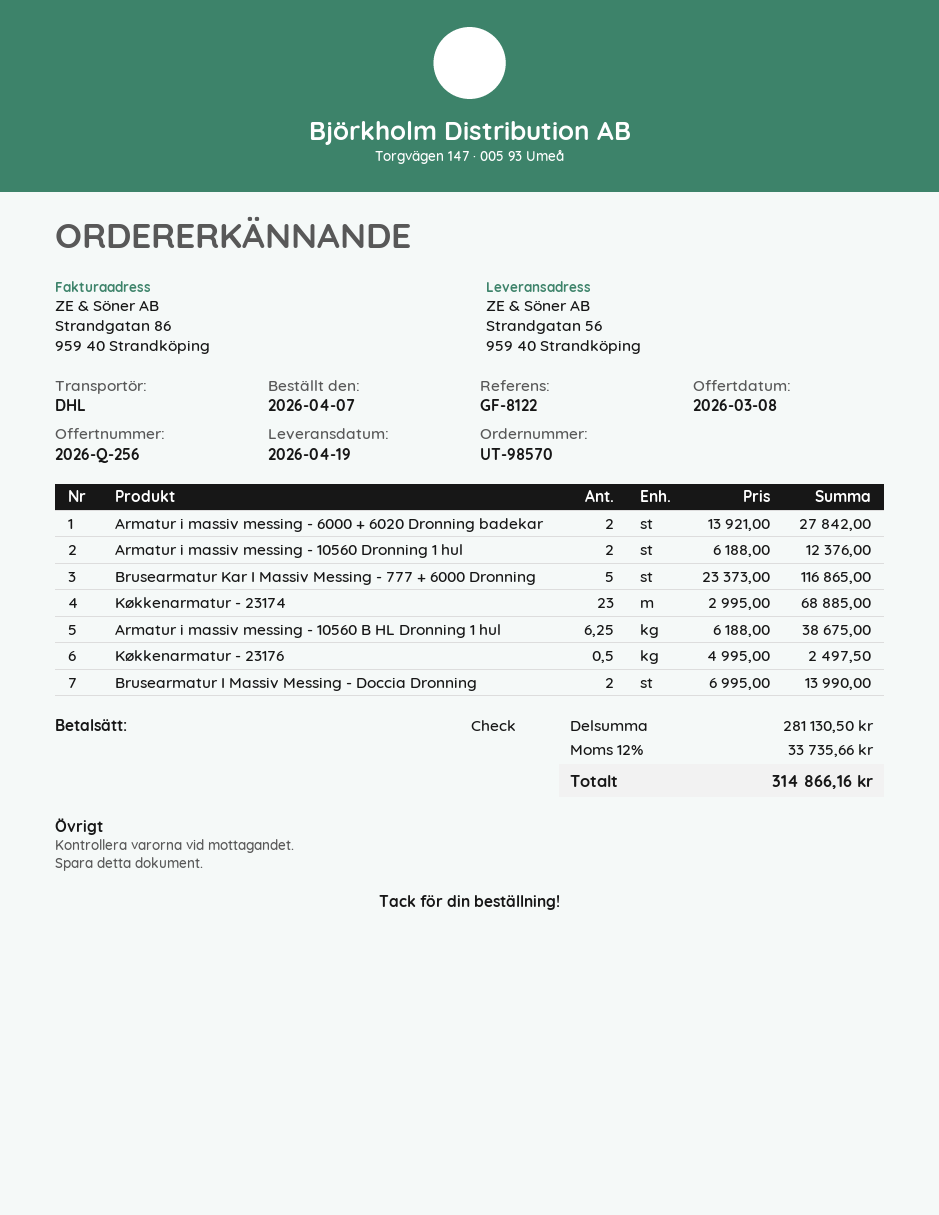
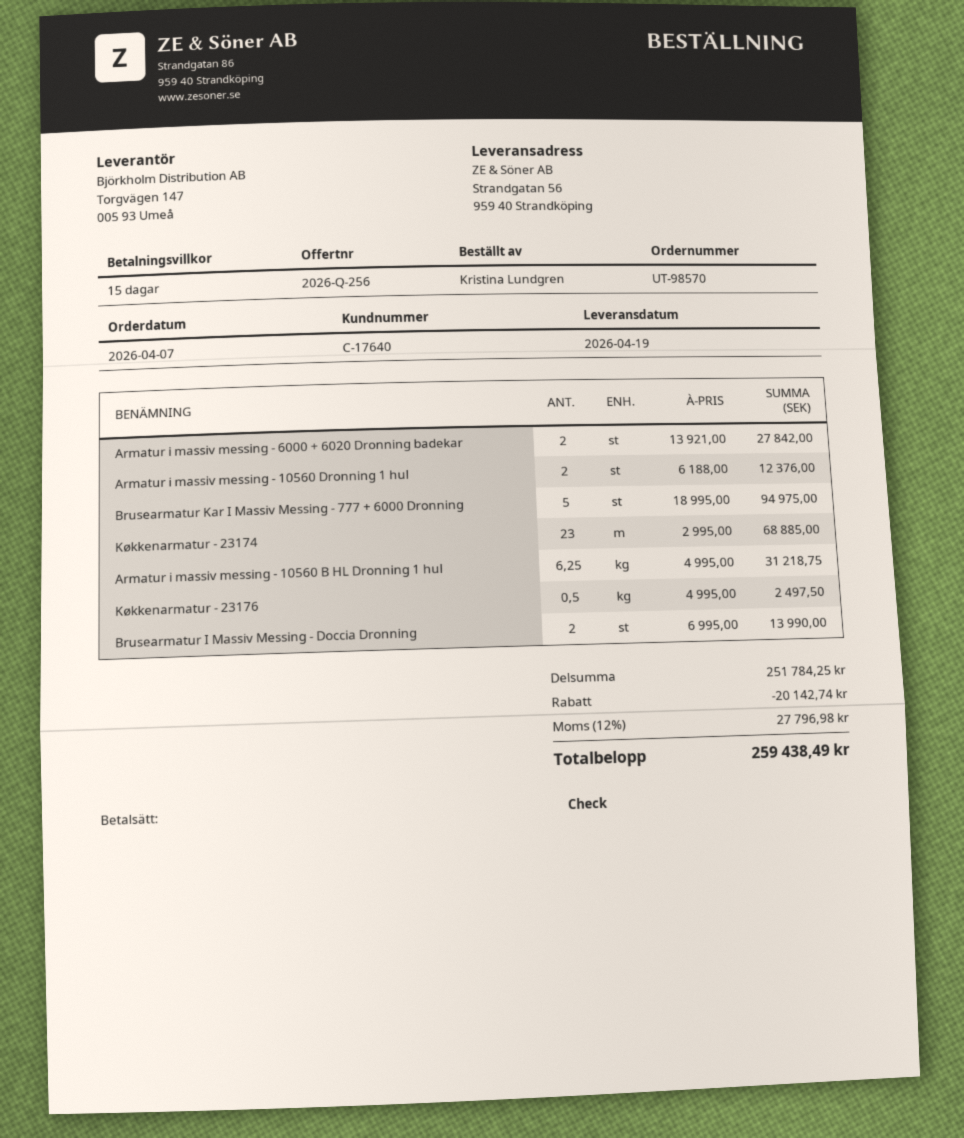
Brusearmatur Kar I Massiv Messing - 777 + 6000 Dronning: 5 x 23373.00 = 116865.00 -> 5 x 18995.00 = 94975.00
Armatur i massiv messing - 10560 B HL Dronning 1 hul: 6.25 x 6188.00 = 38675.00 -> 6.25 x 4995.00 = 31218.75
subtotal: 281130.50 -> 251784.25
discount: none -> 20142.74
tax: 12% = 33735.66 -> 12% = 27796.98
total: 314866.16 -> 259438.49

